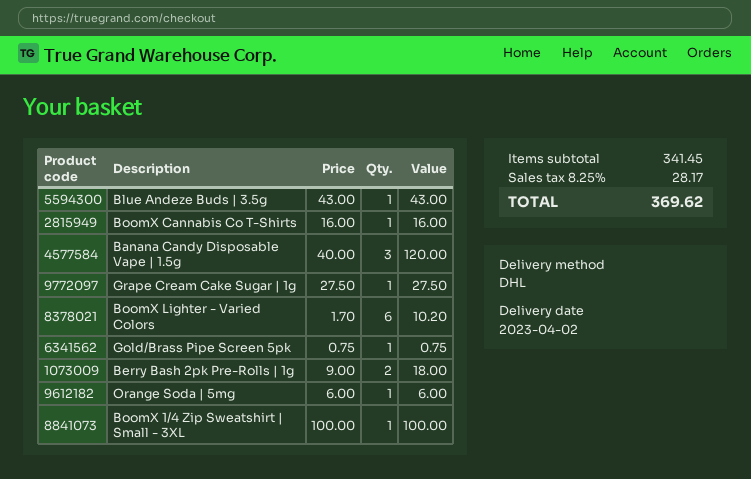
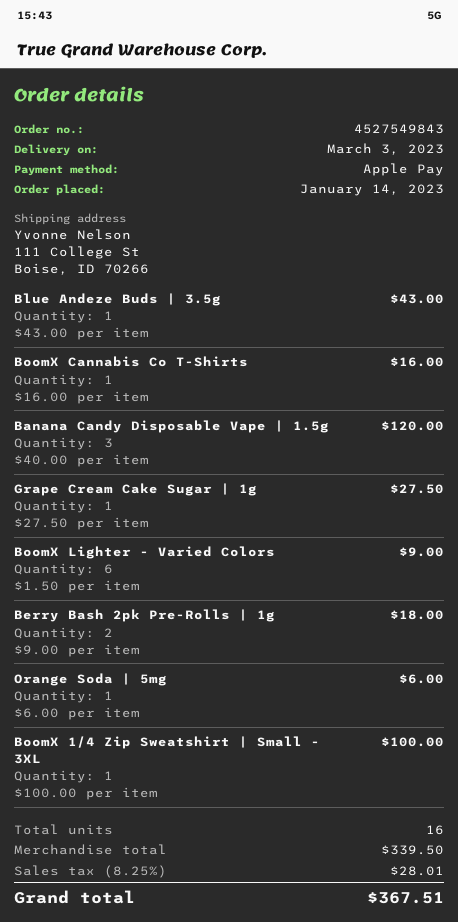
delivery date: 2023-04-02 -> 2023-03-03
BoomX Lighter - Varied Colors: 6 x 1.70 = 10.20 -> 6 x 1.50 = 9.00
Gold/Brass Pipe Screen 5pk: 1 x 0.75 = 0.75 -> none
subtotal: 341.45 -> 339.50
tax: 8.25% = 28.17 -> 8.25% = 28.01
total: 369.62 -> 367.51

